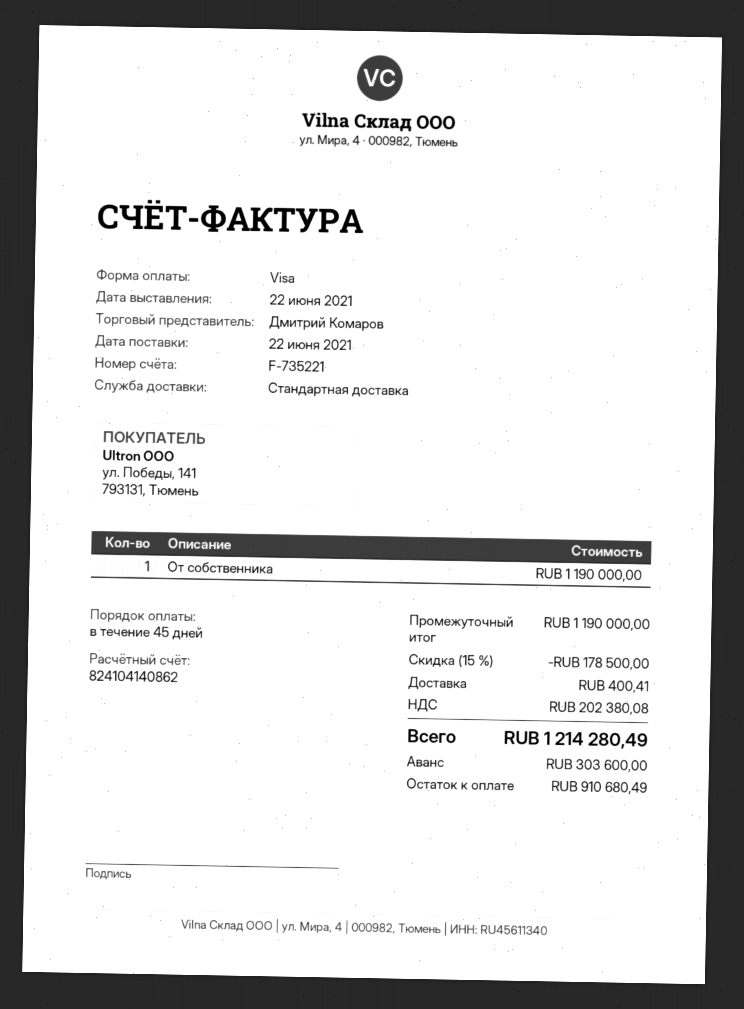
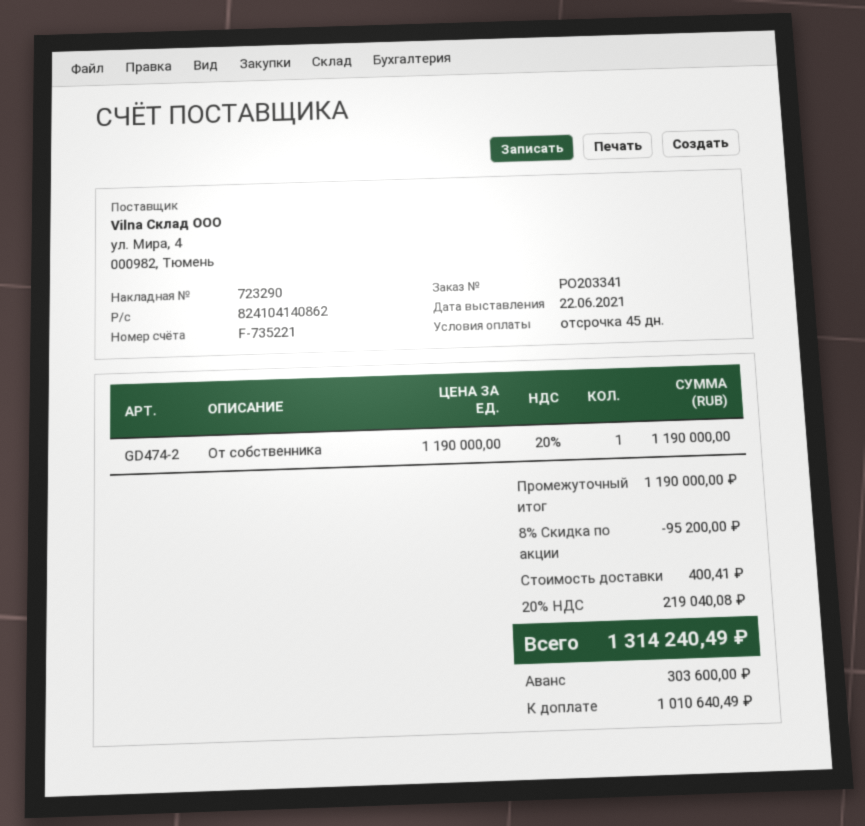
discount: 15% = 178500.00 -> 8% = 95200.00
tax: 202380.08 -> 219040.08
total: 1214280.49 -> 1314240.49
balance: 910680.49 -> 1010640.49

